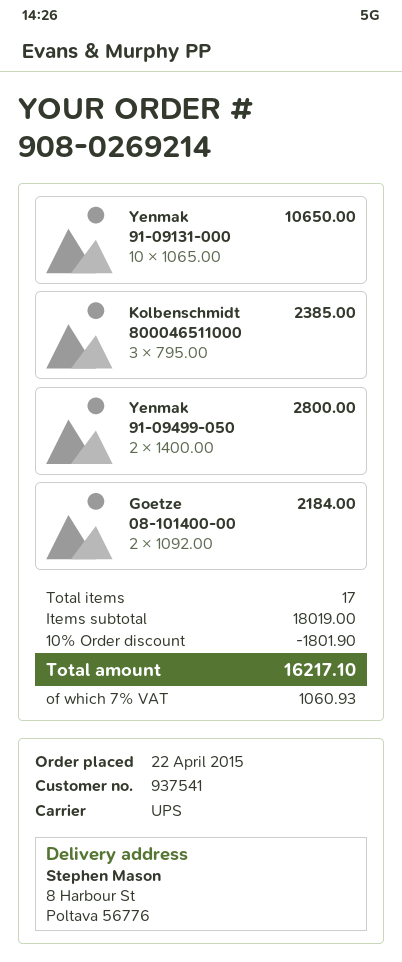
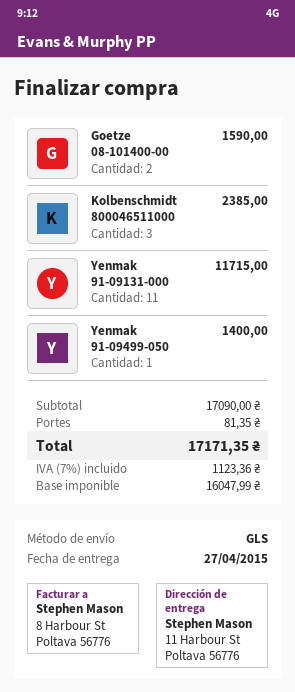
shipping method: UPS -> GLS
ship to: 8 Harbour St, Poltava 56776 -> 11 Harbour St, Poltava 56776
Yenmak 91-09131-000: 10 for 10650.00 -> 11 for 11715.00
Yenmak 91-09499-050: 2 for 2800.00 -> 1 for 1400.00
Goetze 08-101400-00: 2 for 2184.00 -> 2 for 1590.00
subtotal: 18019.00 -> 17090.00
discount: 10% = 1801.90 -> none
shipping: none -> 81.35
tax: 7% = 1060.93 -> 7% = 1123.36
total: 16217.10 -> 17171.35

